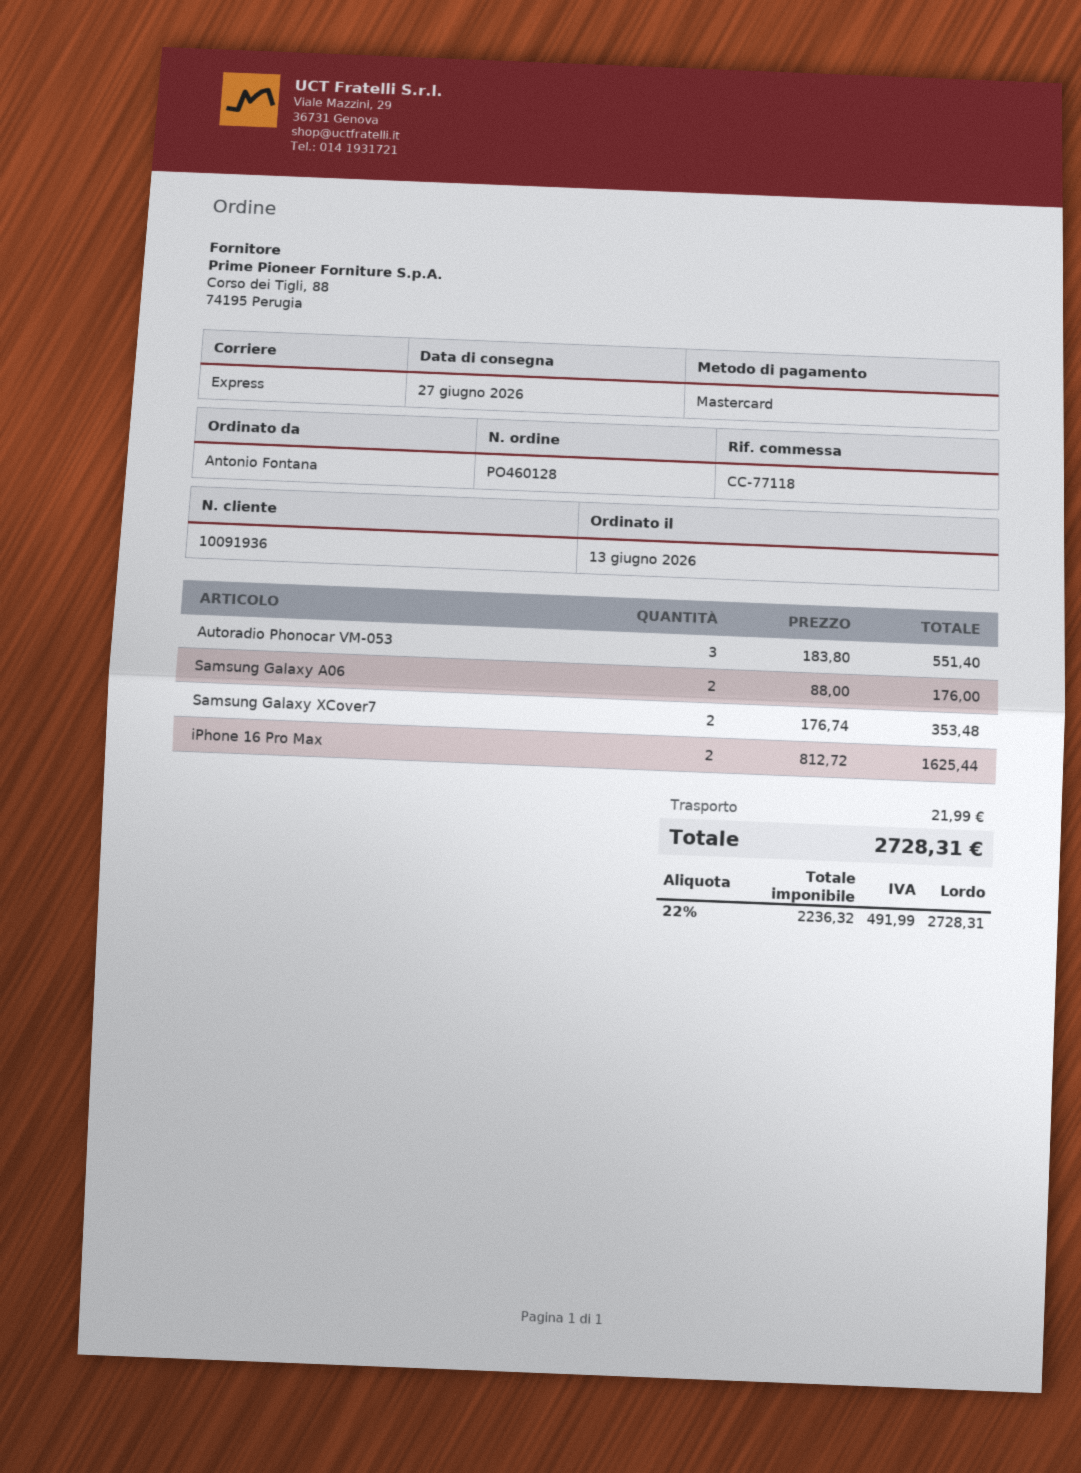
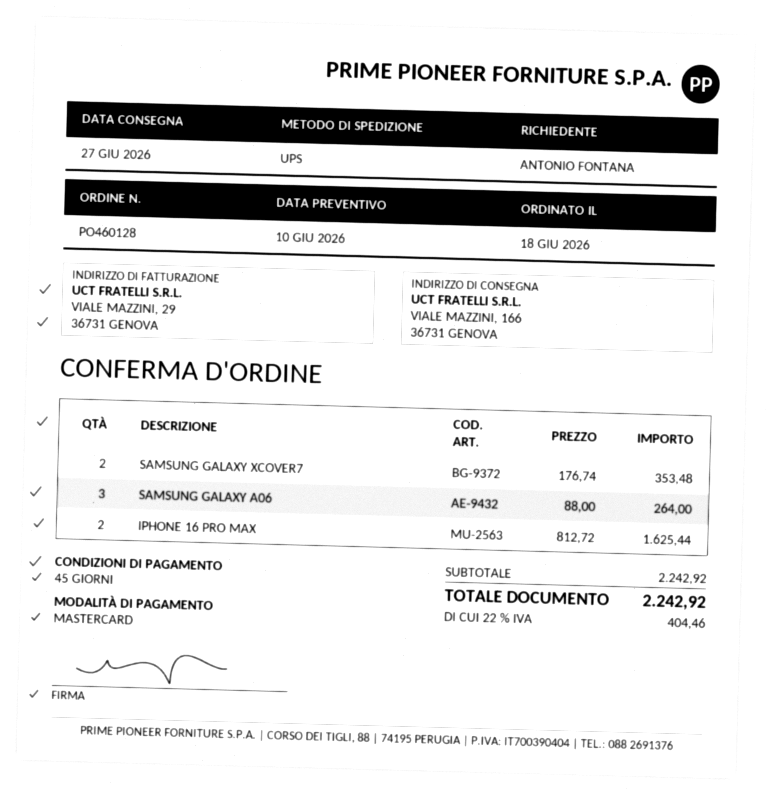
order date: 2026-06-13 -> 2026-06-18
shipping method: express -> UPS
Autoradio Phonocar VM-053: 3 x 183.80 = 551.40 -> none
Samsung Galaxy A06: 2 x 88.00 = 176.00 -> 3 x 88.00 = 264.00
shipping: 21.99 -> none
tax: 22% = 491.99 -> 22% = 404.46
total: 2728.31 -> 2242.92

